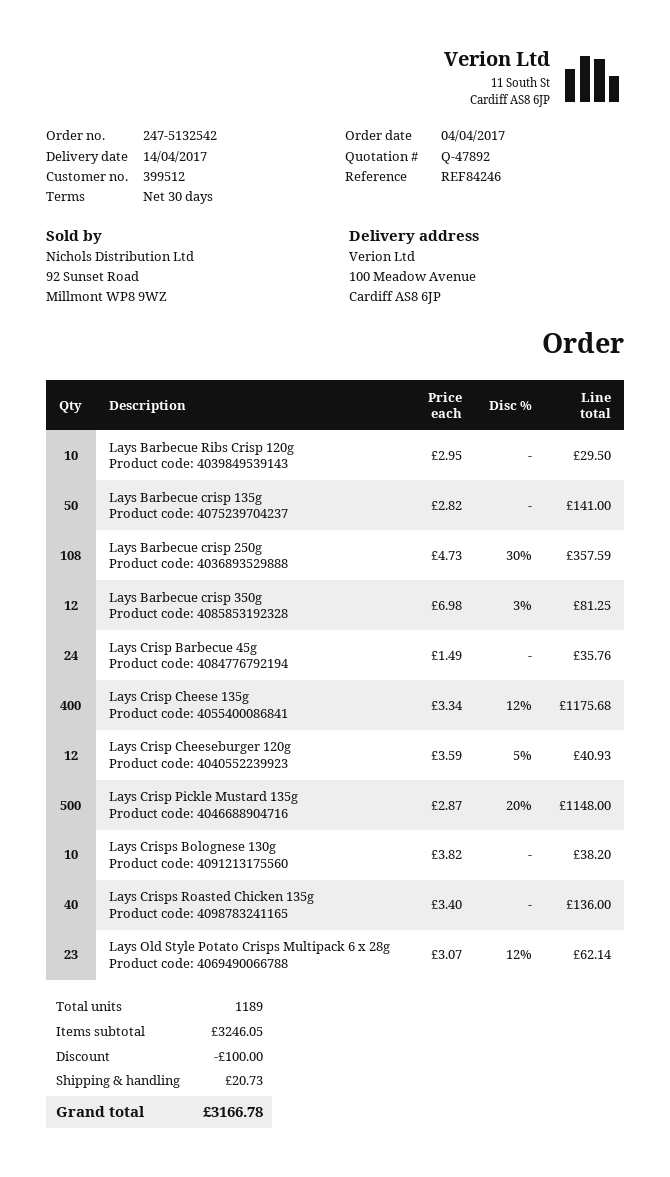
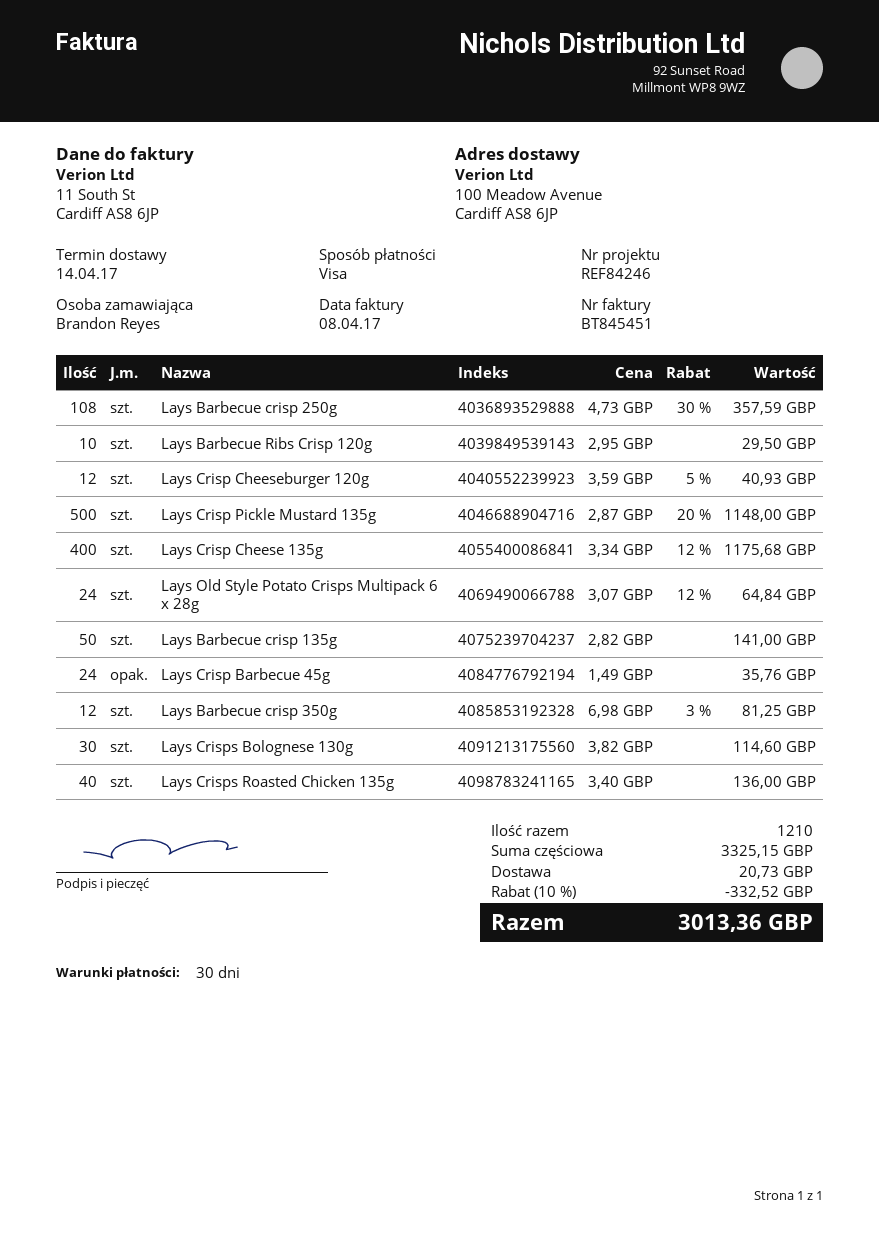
Lays Crisps Bolognese 130g: 10 x 3.82 = 38.20 -> 30 x 3.82 = 114.60
Lays Old Style Potato Crisps Multipack 6 x 28g: 23 x 3.07 - 12% = 62.14 -> 24 x 3.07 - 12% = 64.84
total quantity: 1189 -> 1210
subtotal: 3246.05 -> 3325.15
discount: 100.00 -> 332.52
total: 3166.78 -> 3013.36

